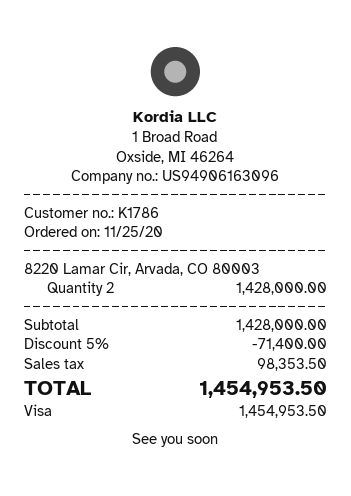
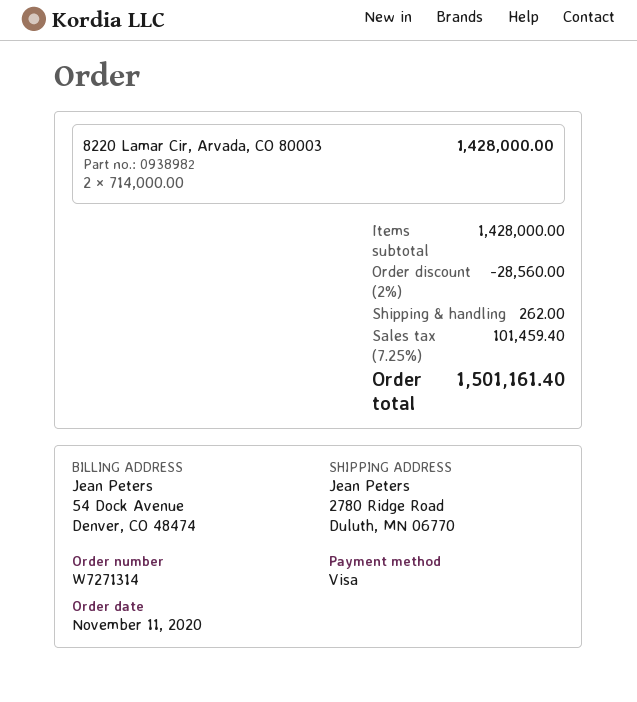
order date: 2020-11-25 -> 2020-11-11
discount: 5% = 71400.00 -> 2% = 28560.00
shipping: none -> 262.00
tax: 98353.50 -> 101459.40
total: 1454953.50 -> 1501161.40

